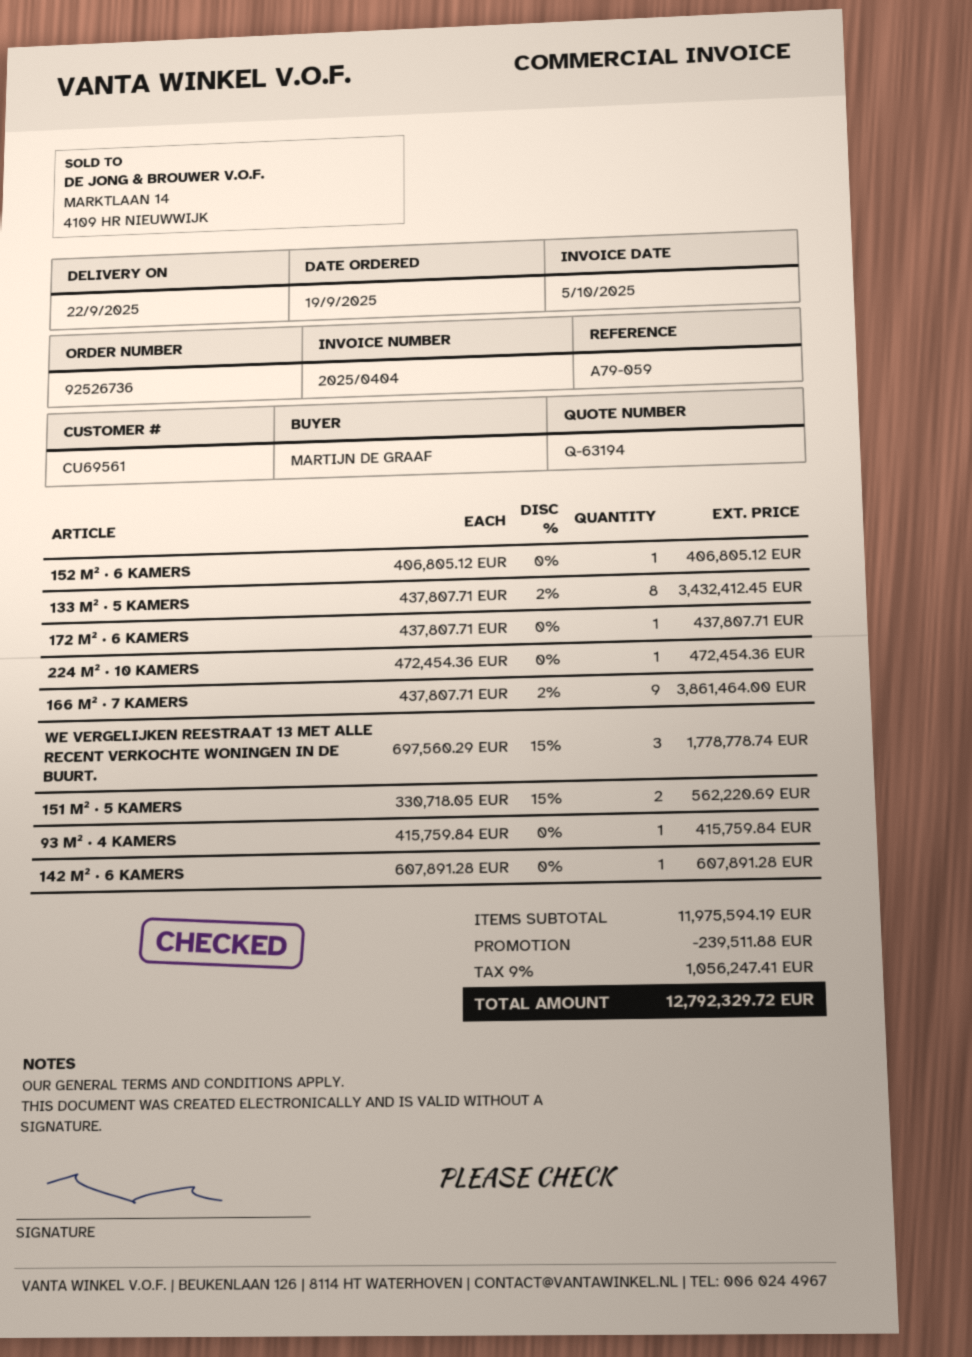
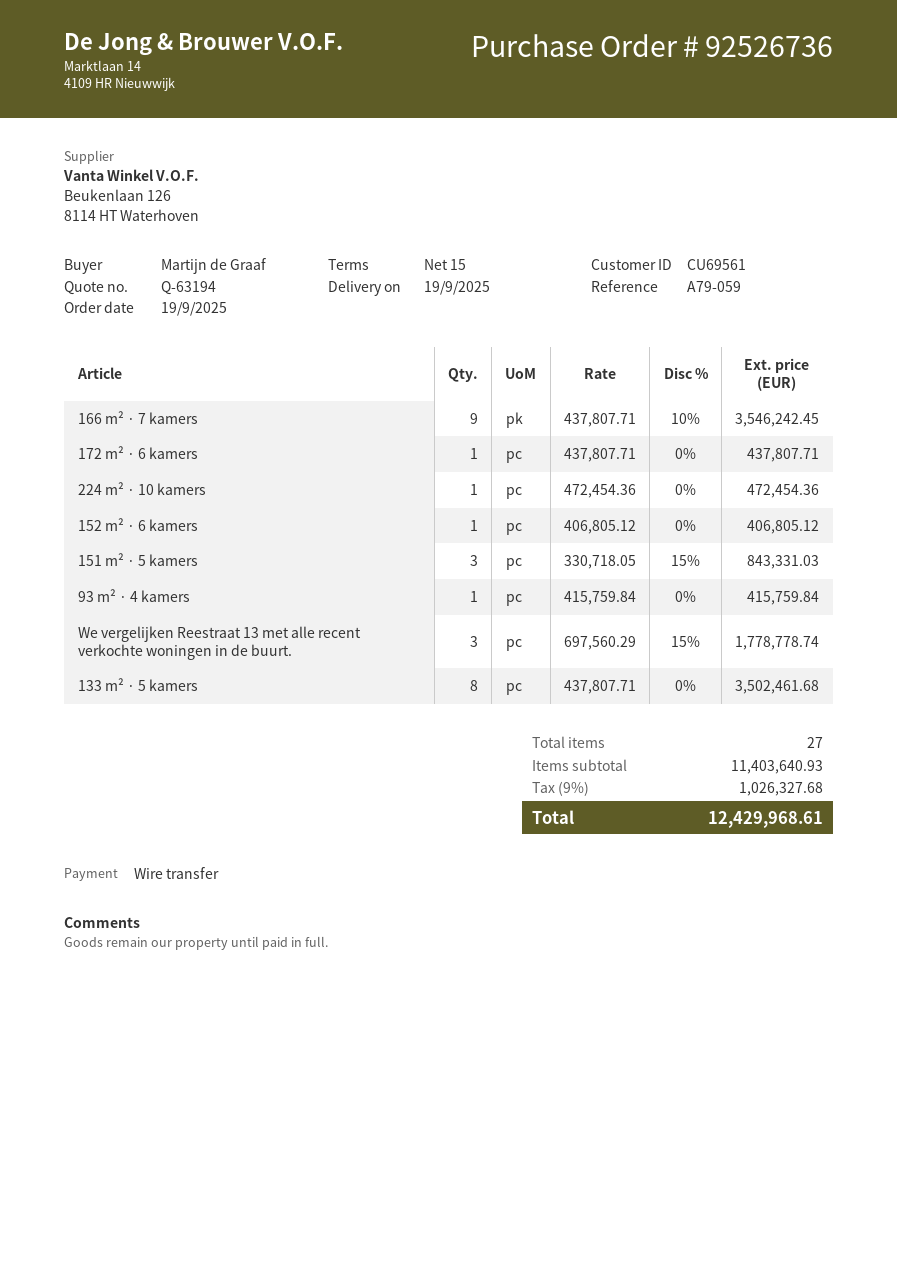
delivery date: 2025-09-22 -> 2025-09-19
133 M² · 5 KAMERS: 8 x 437807.71 - 2% = 3432412.45 -> 8 x 437807.71 = 3502461.68
166 M² · 7 KAMERS: 9 x 437807.71 - 2% = 3861464.00 -> 9 x 437807.71 - 10% = 3546242.45
151 M² · 5 KAMERS: 2 x 330718.05 - 15% = 562220.69 -> 3 x 330718.05 - 15% = 843331.03
142 M² · 6 KAMERS: 1 x 607891.28 = 607891.28 -> none
subtotal: 11975594.19 -> 11403640.93
discount: 239511.88 -> none
tax: 9% = 1056247.41 -> 9% = 1026327.68
total: 12792329.72 -> 12429968.61

